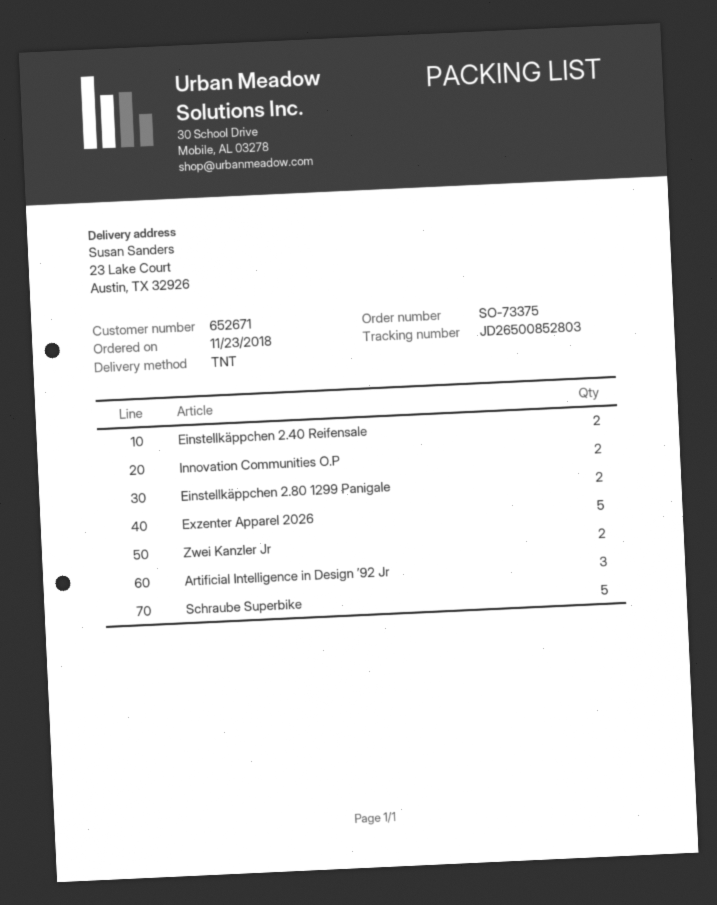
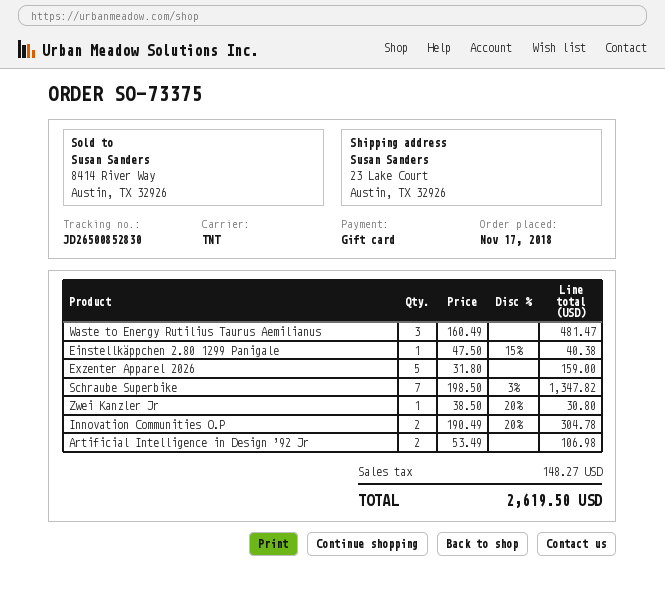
order date: 2018-11-23 -> 2018-11-17
tracking number: JD26500852803 -> JD26500852830
Einstellkäppchen 2.40 Reifensale: 2 -> none
Einstellkäppchen 2.80 1299 Panigale: 2 -> 1
Zwei Kanzler Jr: 2 -> 1
Artificial Intelligence in Design ’92 Jr: 3 -> 2
Schraube Superbike: 5 -> 7
Waste to Energy Rutilius Taurus Aemilianus: none -> 3

